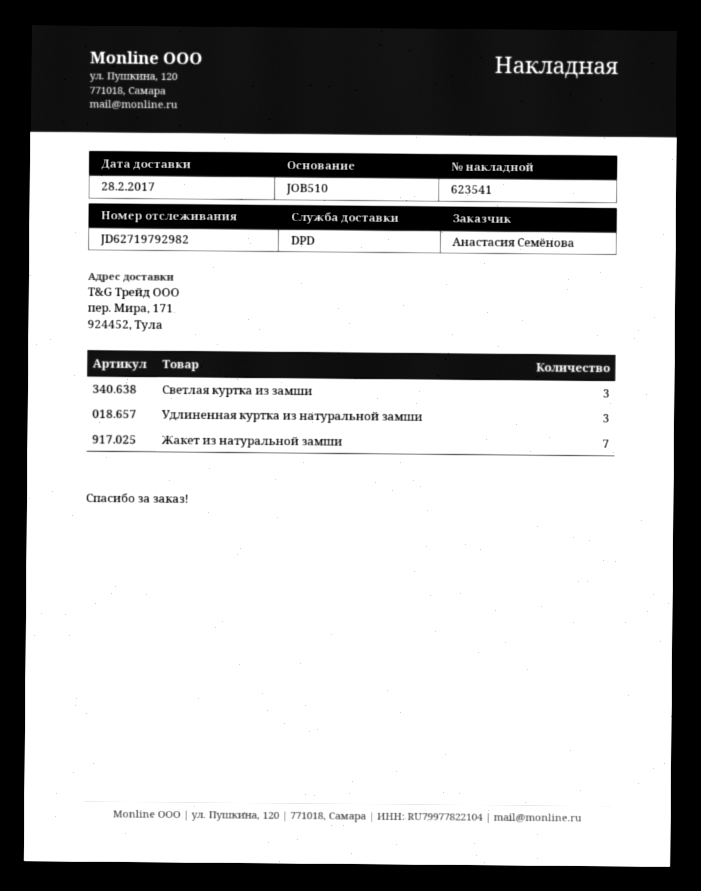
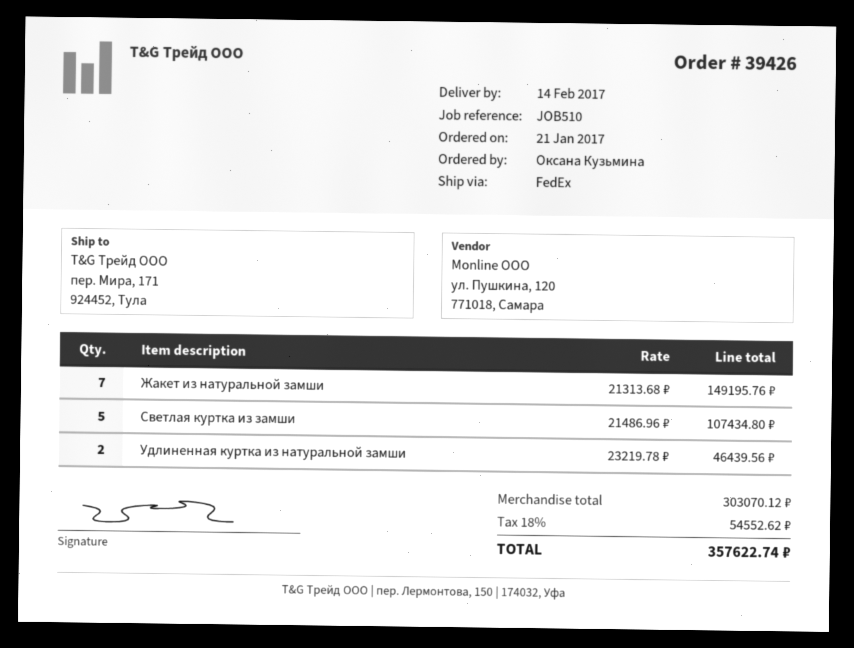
delivery date: 2017-02-28 -> 2017-02-14
ordered by: Анастасия Семёнова -> Оксана Кузьмина
shipping method: DPD -> FedEx
Светлая куртка из замши: 3 -> 5
Удлиненная куртка из натуральной замши: 3 -> 2

